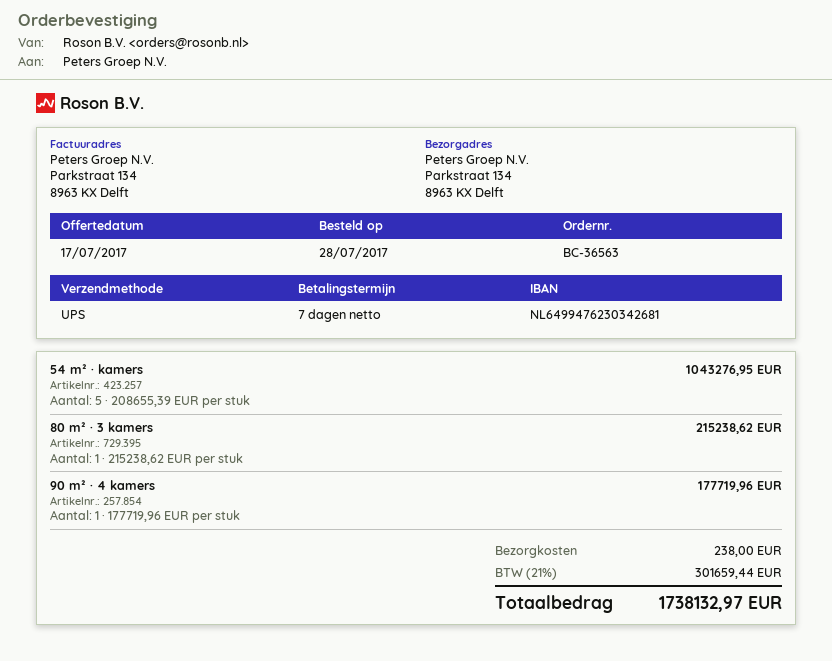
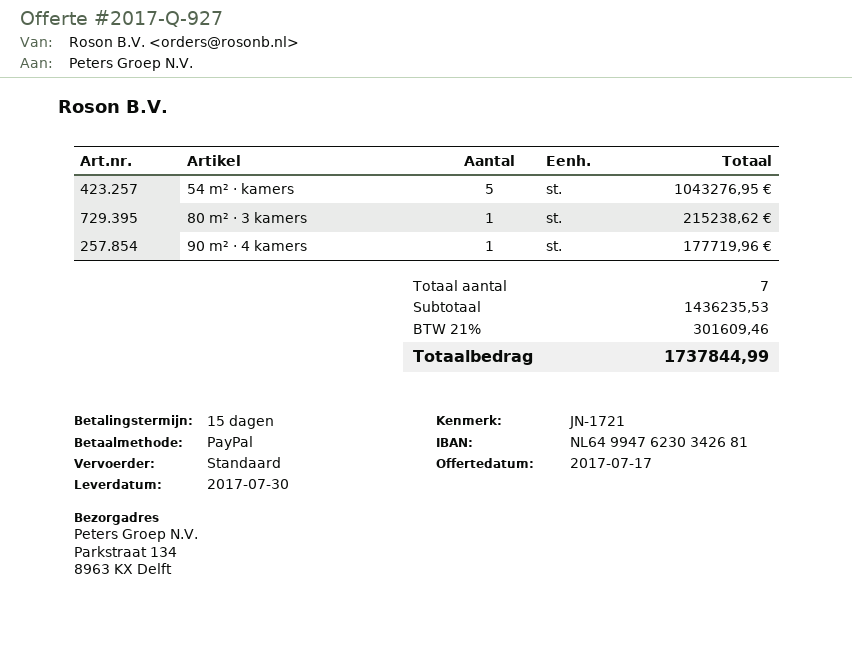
payment terms: 7 days -> 15 days
shipping method: UPS -> standard
shipping: 238.00 -> none
tax: 21% = 301659.44 -> 21% = 301609.46
total: 1738132.97 -> 1737844.99

